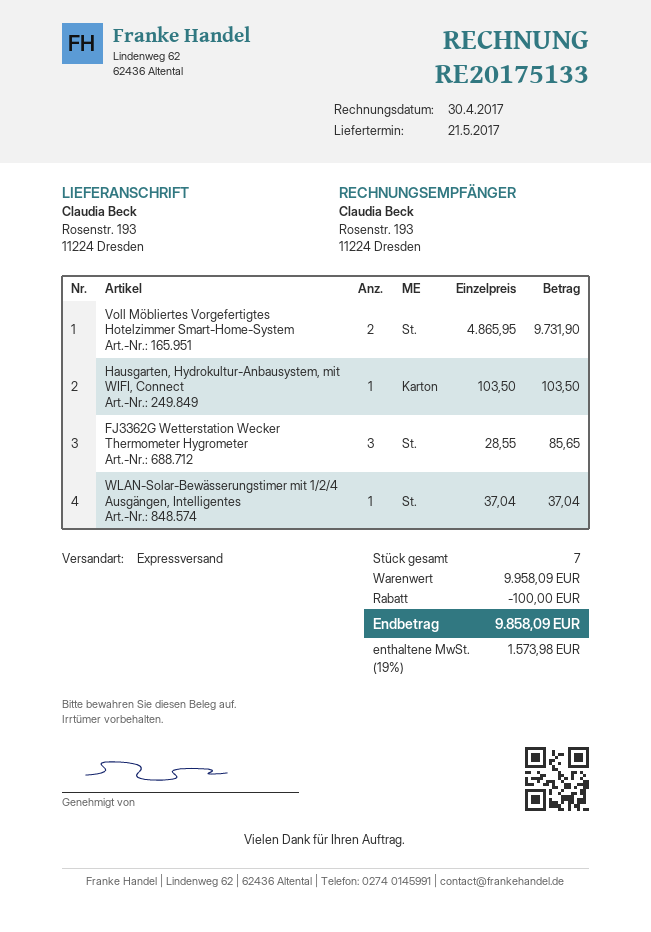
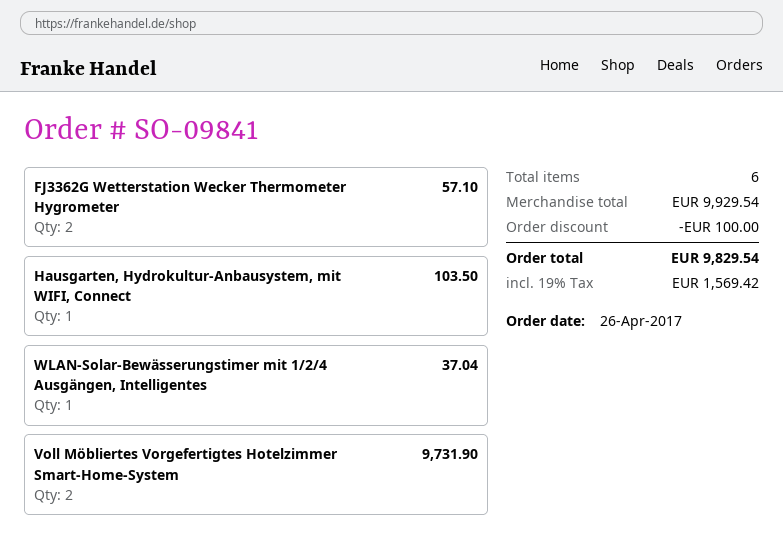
FJ3362G Wetterstation Wecker Thermometer Hygrometer: 3 for 85.65 -> 2 for 57.10
total quantity: 7 -> 6
subtotal: 9958.09 -> 9929.54
tax: 19% = 1573.98 -> 19% = 1569.42
total: 9858.09 -> 9829.54

